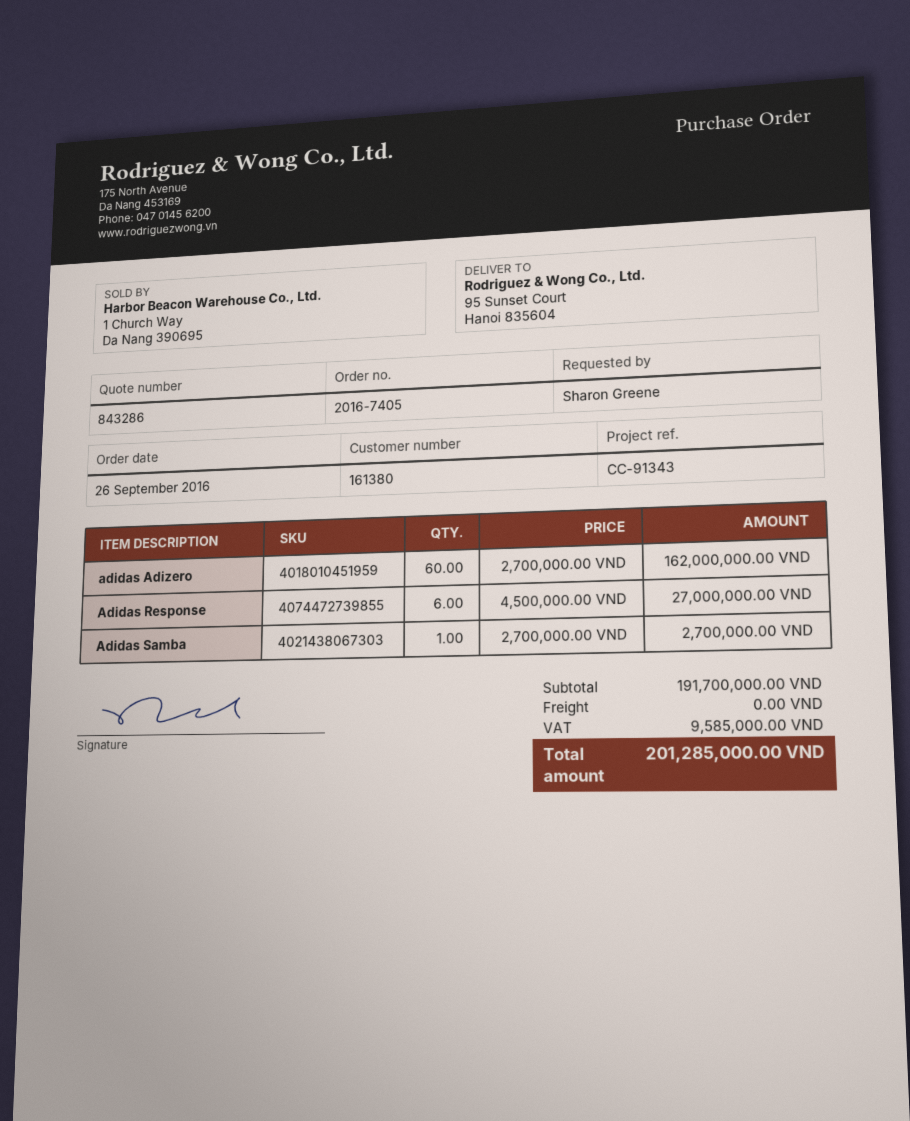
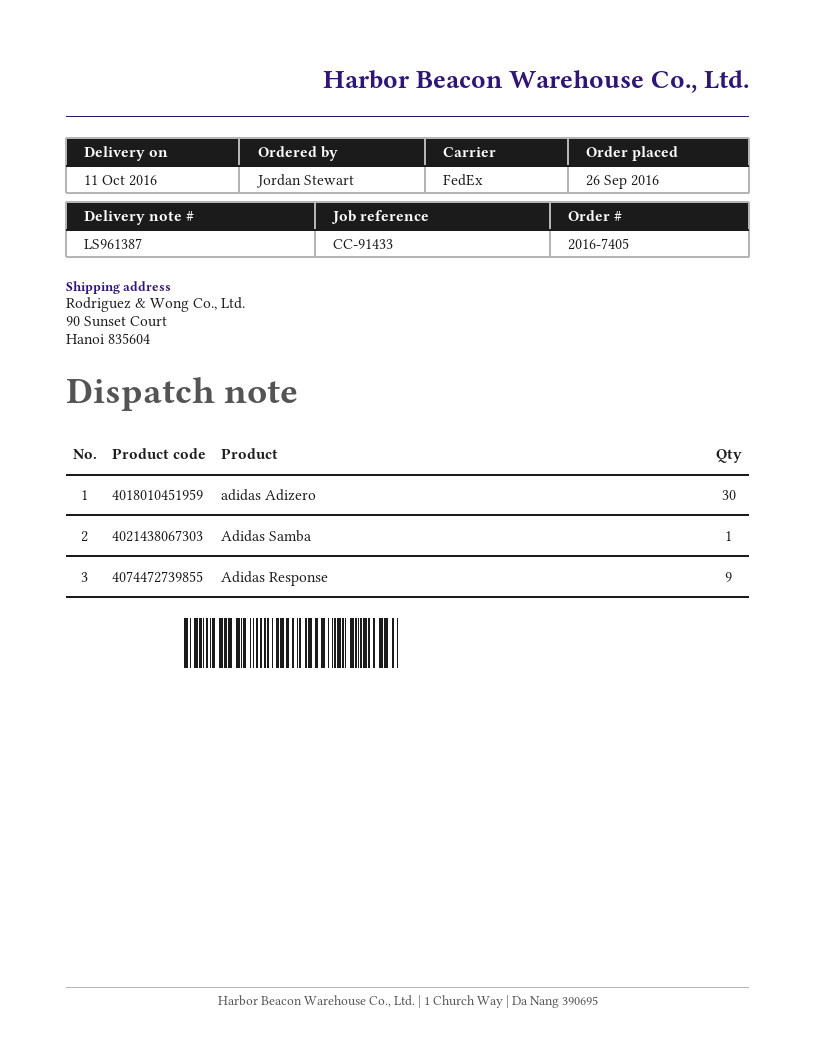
reference: CC-91343 -> CC-91433
ordered by: Sharon Greene -> Jordan Stewart
ship to: 95 Sunset Court, Hanoi 835604 -> 90 Sunset Court, Hanoi 835604
adidas Adizero: 60 -> 30
Adidas Response: 6 -> 9

